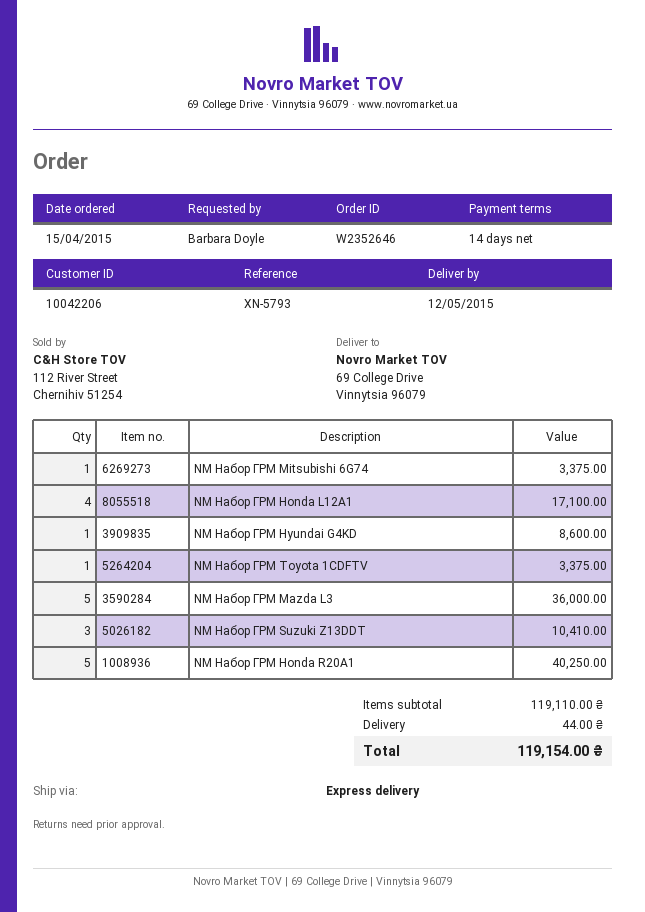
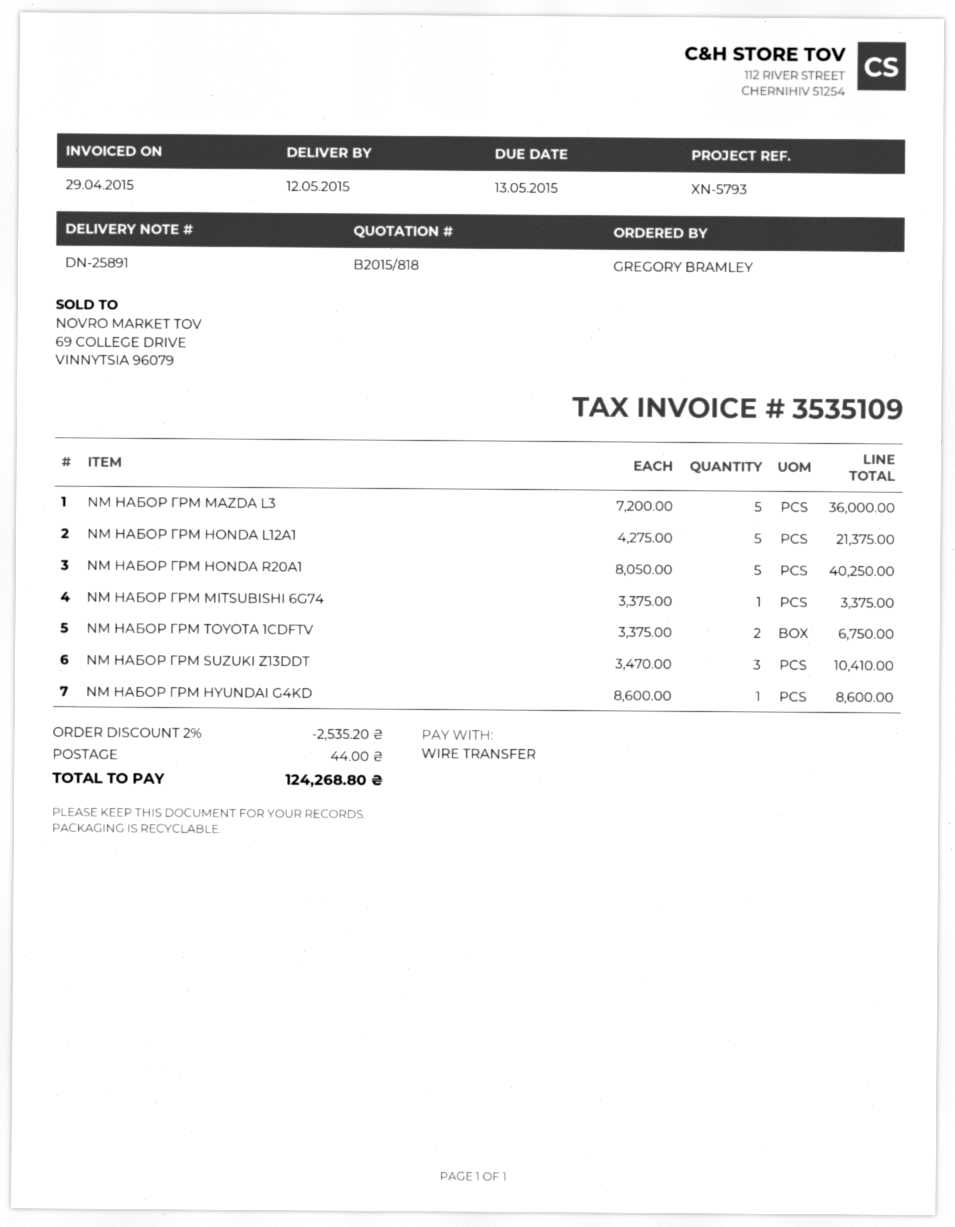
ordered by: Barbara Doyle -> GREGORY BRAMLEY
NM Набор ГРМ Honda L12A1: 4 for 17100.00 -> 5 for 21375.00
NM Набор ГРМ Toyota 1CDFTV: 1 for 3375.00 -> 2 for 6750.00
discount: none -> 2% = 2535.20
total: 119154.00 -> 124268.80

